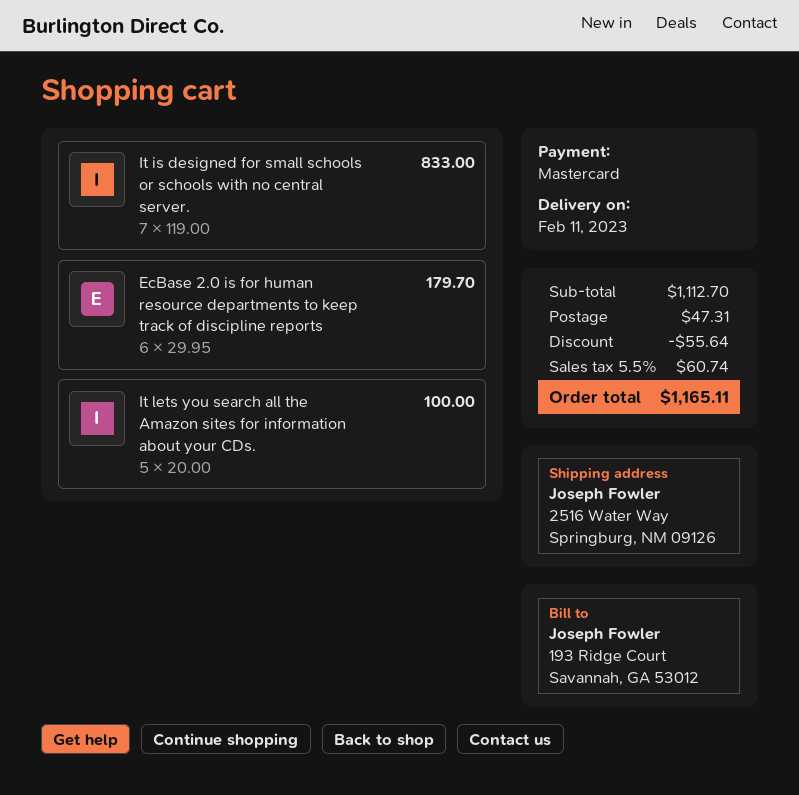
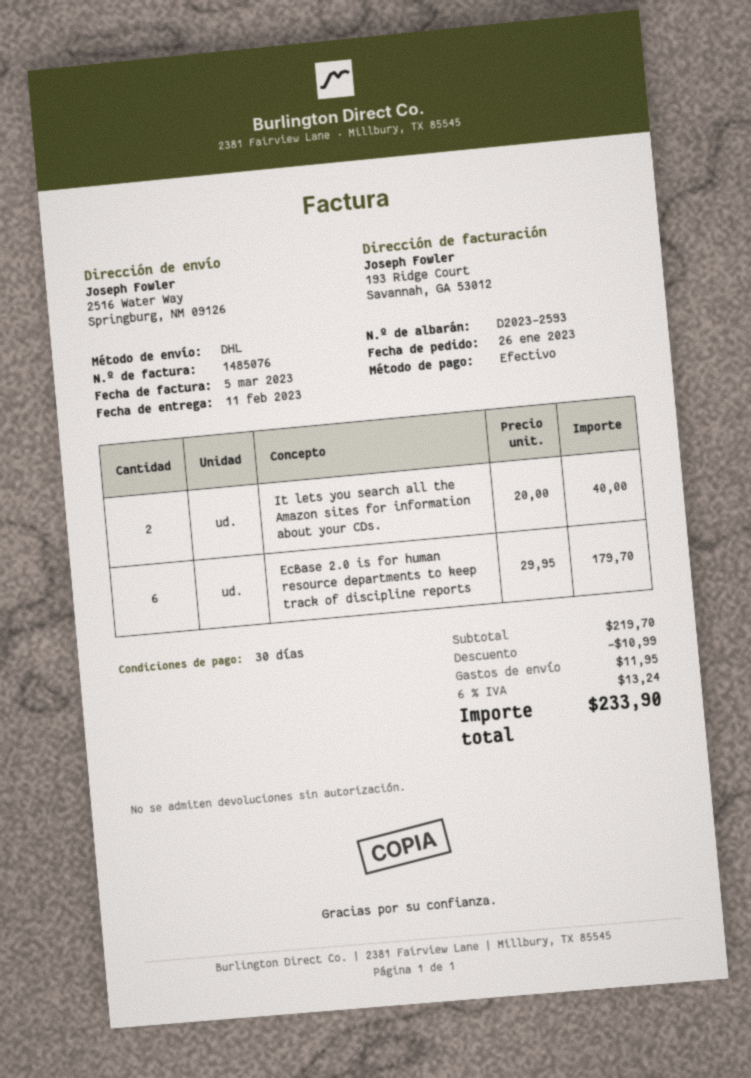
payment method: Mastercard -> cash
It is designed for small schools or schools with no central server.: 7 x 119.00 = 833.00 -> none
It lets you search all the Amazon sites for information about your CDs.: 5 x 20.00 = 100.00 -> 2 x 20.00 = 40.00
subtotal: 1112.70 -> 219.70
discount: 55.64 -> 10.99
shipping: 47.31 -> 11.95
tax: 5.5% = 60.74 -> 6% = 13.24
total: 1165.11 -> 233.90

